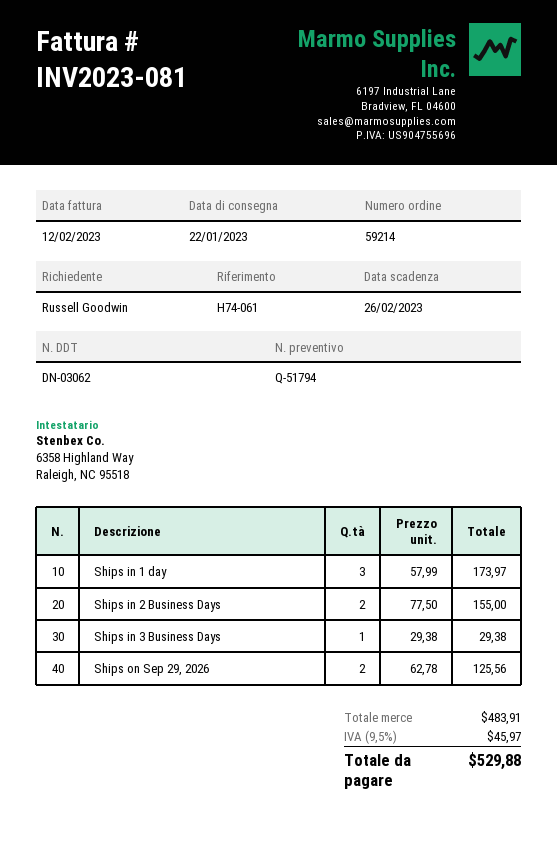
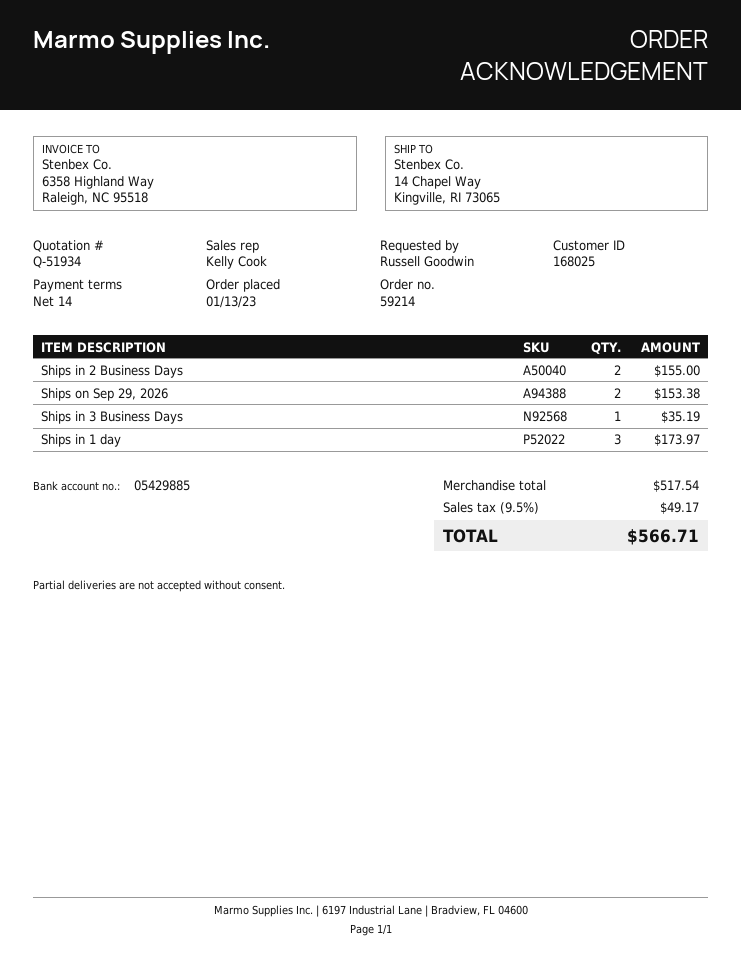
quote number: Q-51794 -> Q-51934
Ships in 3 Business Days: 1 for 29.38 -> 1 for 35.19
Ships on Sep 29, 2026: 2 for 125.56 -> 2 for 153.38
subtotal: 483.91 -> 517.54
tax: 9.5% = 45.97 -> 9.5% = 49.17
total: 529.88 -> 566.71

